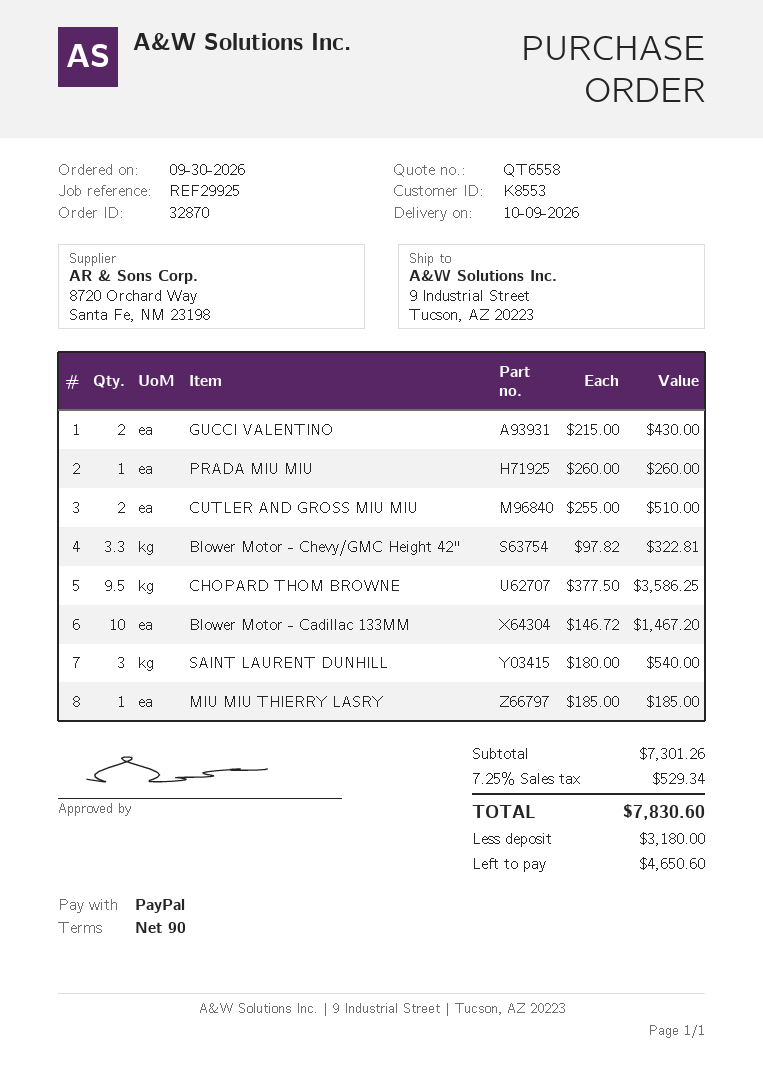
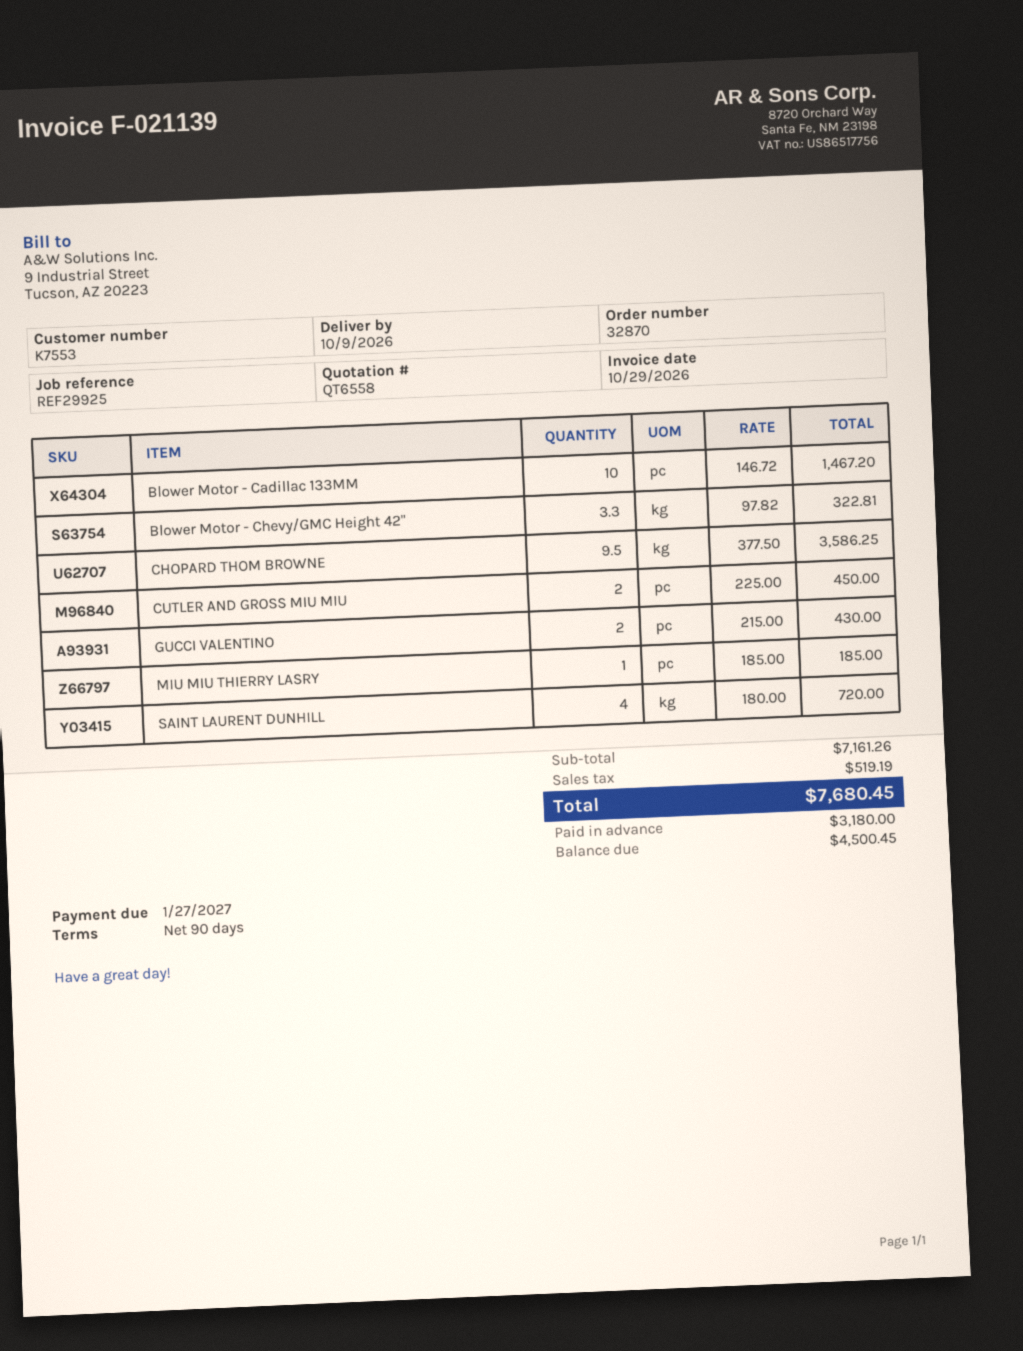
customer number: K8553 -> K7553
PRADA MIU MIU: 1 x 260.00 = 260.00 -> none
CUTLER AND GROSS MIU MIU: 2 x 255.00 = 510.00 -> 2 x 225.00 = 450.00
SAINT LAURENT DUNHILL: 3 x 180.00 = 540.00 -> 4 x 180.00 = 720.00
subtotal: 7301.26 -> 7161.26
tax: 529.34 -> 519.19
total: 7830.60 -> 7680.45
balance: 4650.60 -> 4500.45

